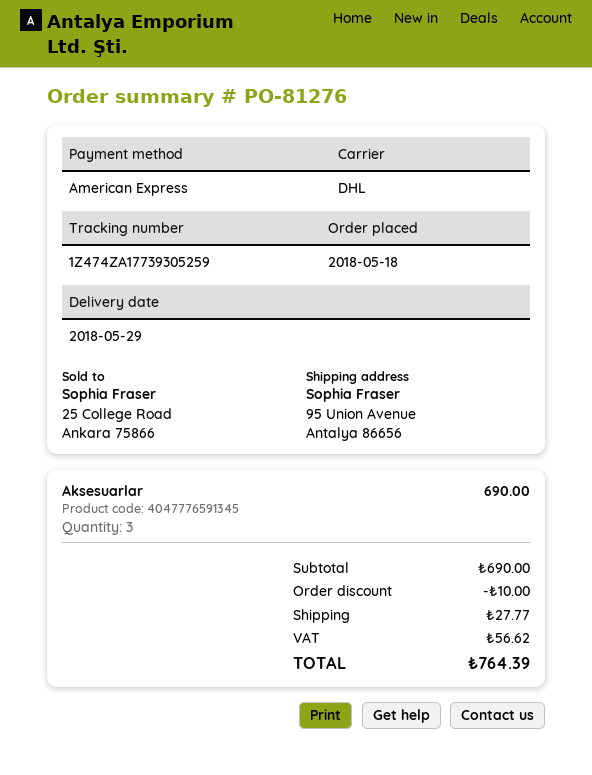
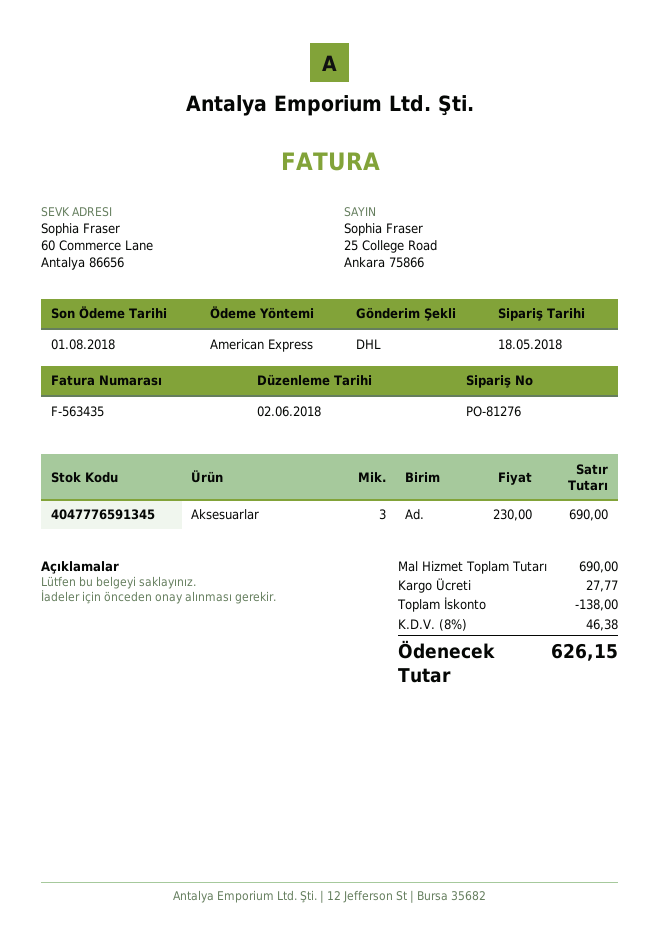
ship to: 95 Union Avenue, Antalya 86656 -> 60 Commerce Lane, Antalya 86656
discount: 10.00 -> 138.00
tax: 56.62 -> 46.38
total: 764.39 -> 626.15

